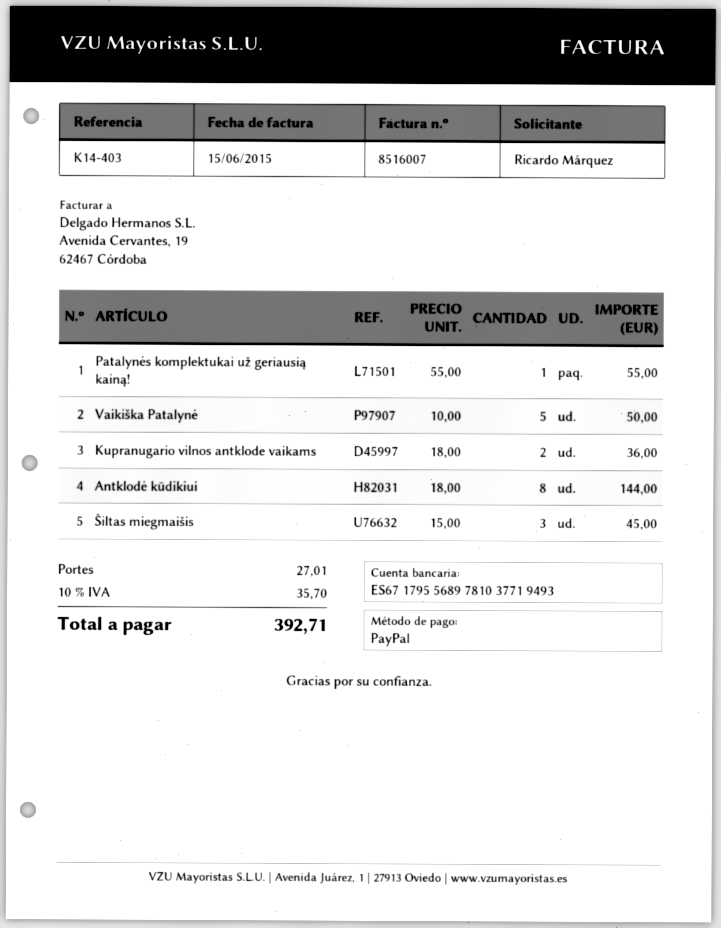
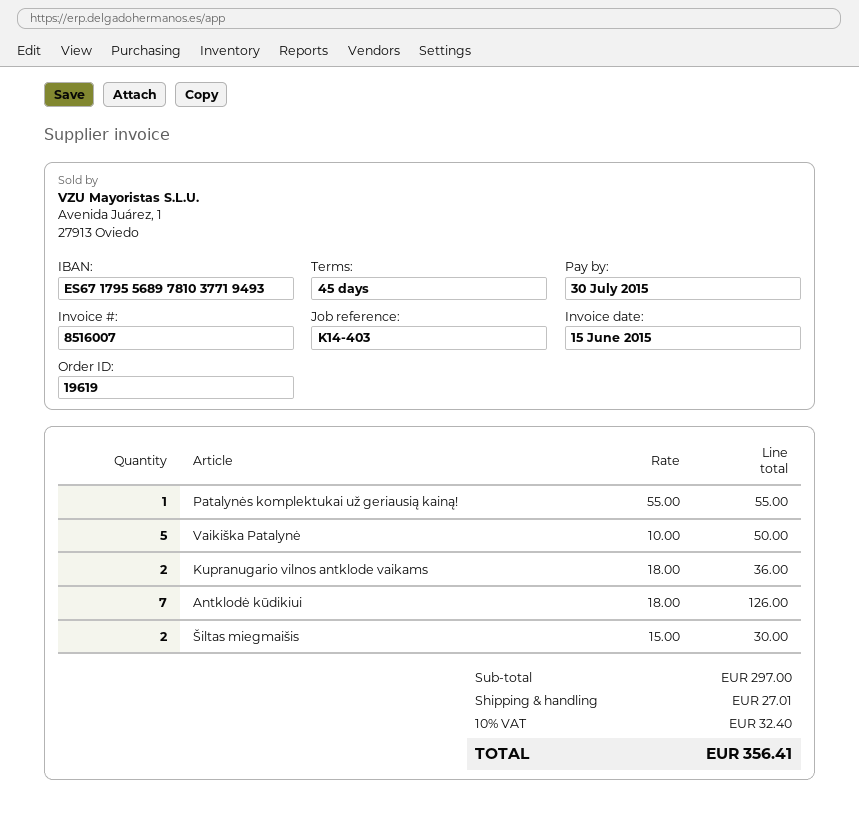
Antklodė kūdikiui: 8 x 18.00 = 144.00 -> 7 x 18.00 = 126.00
Šiltas miegmaišis: 3 x 15.00 = 45.00 -> 2 x 15.00 = 30.00
tax: 10% = 35.70 -> 10% = 32.40
total: 392.71 -> 356.41

